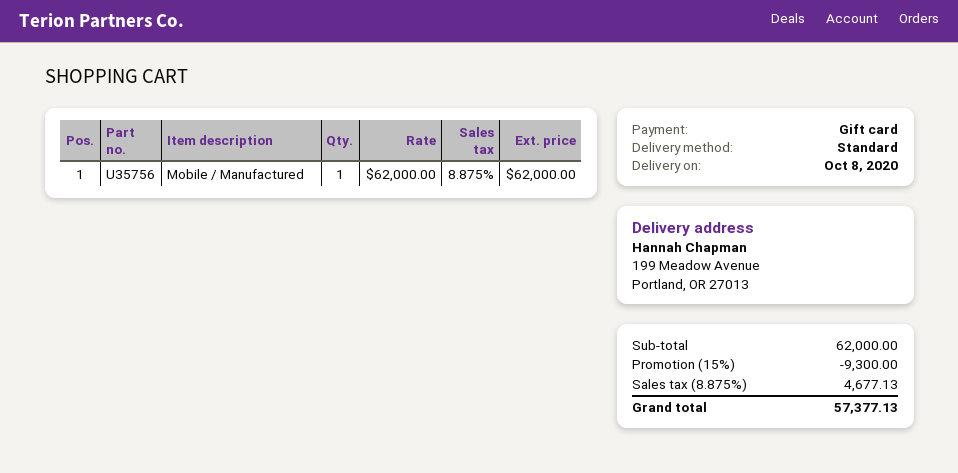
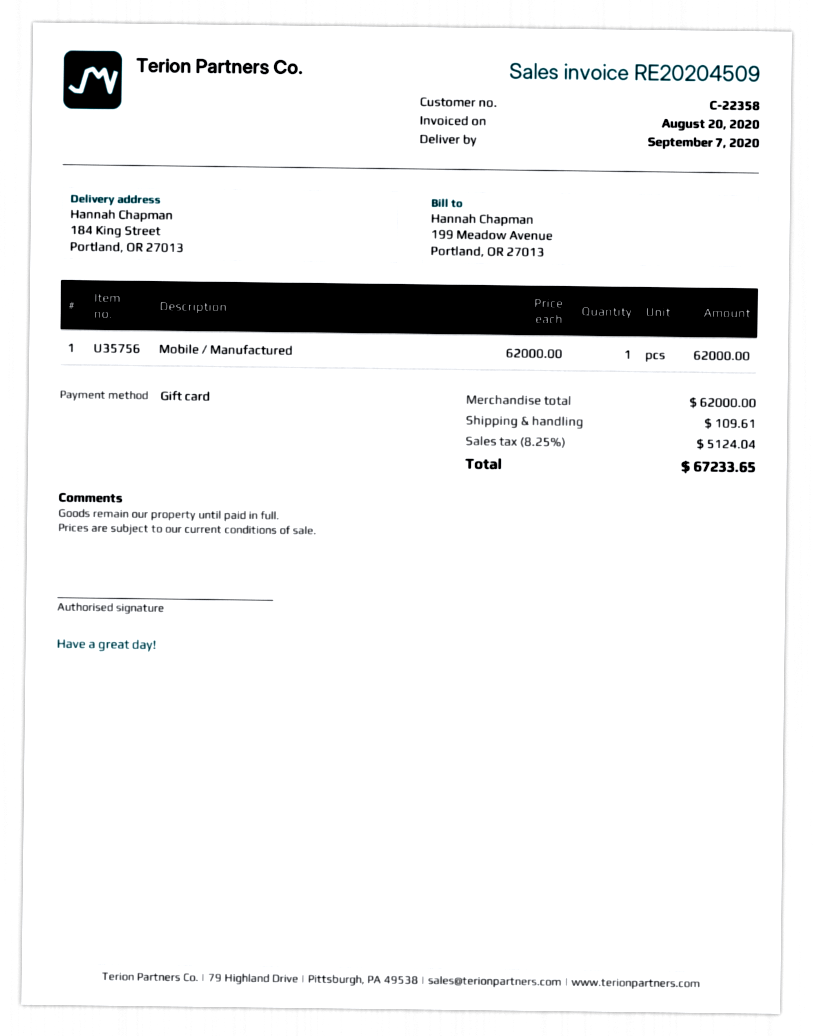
delivery date: 2020-10-08 -> 2020-09-07
ship to: 199 Meadow Avenue, Portland, OR 27013 -> 184 King Street, Portland, OR 27013
discount: 15% = 9300.00 -> none
shipping: none -> 109.61
tax: 8.875% = 4677.13 -> 8.25% = 5124.04
total: 57377.13 -> 67233.65

